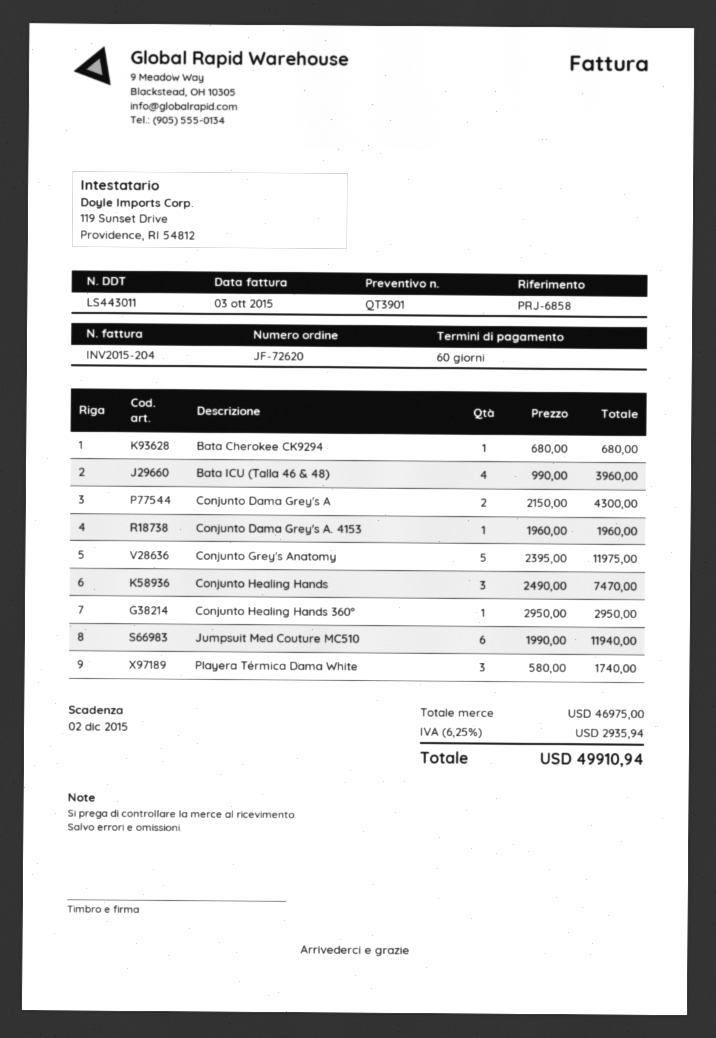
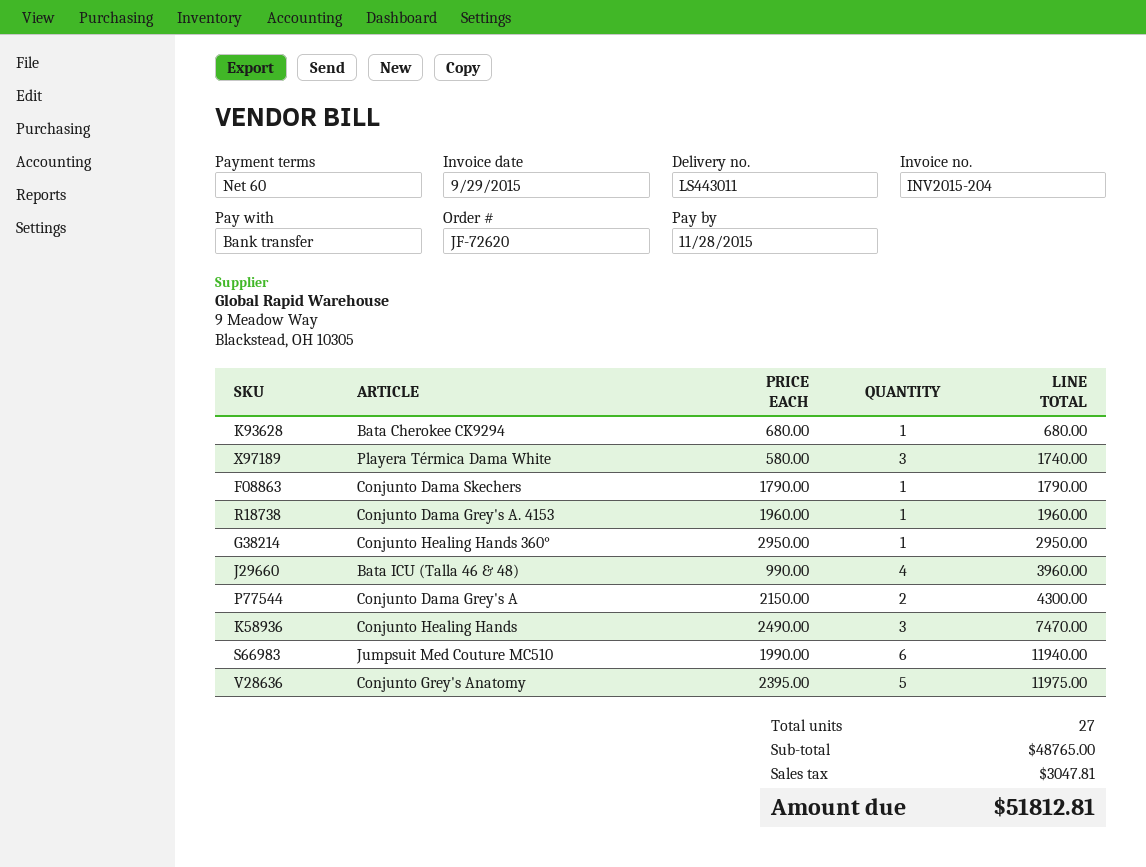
invoice date: 2015-10-03 -> 2015-09-29
due date: 2015-12-02 -> 2015-11-28
Conjunto Dama Skechers: none -> 1 x 1790.00 = 1790.00
subtotal: 46975.00 -> 48765.00
tax: 2935.94 -> 3047.81
total: 49910.94 -> 51812.81

